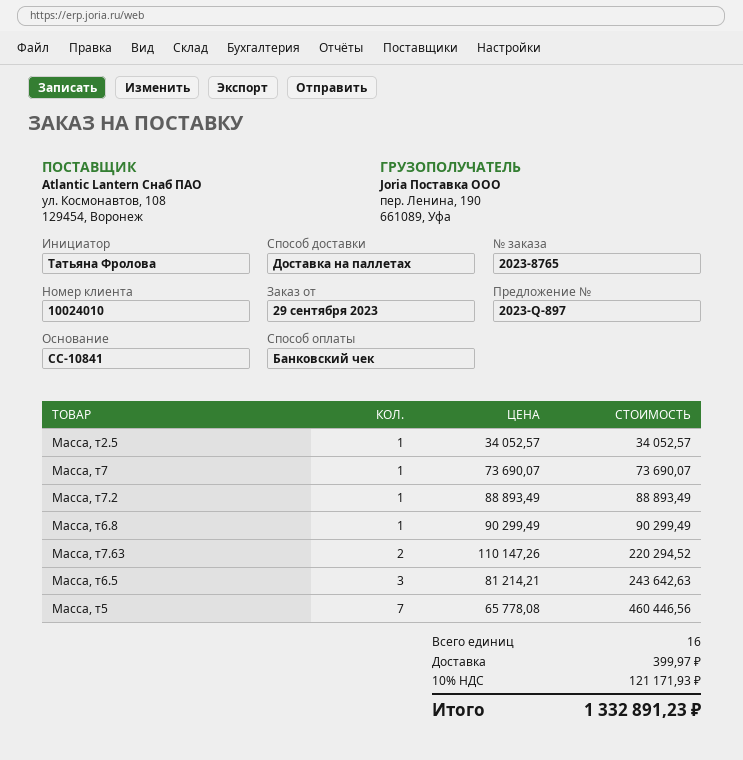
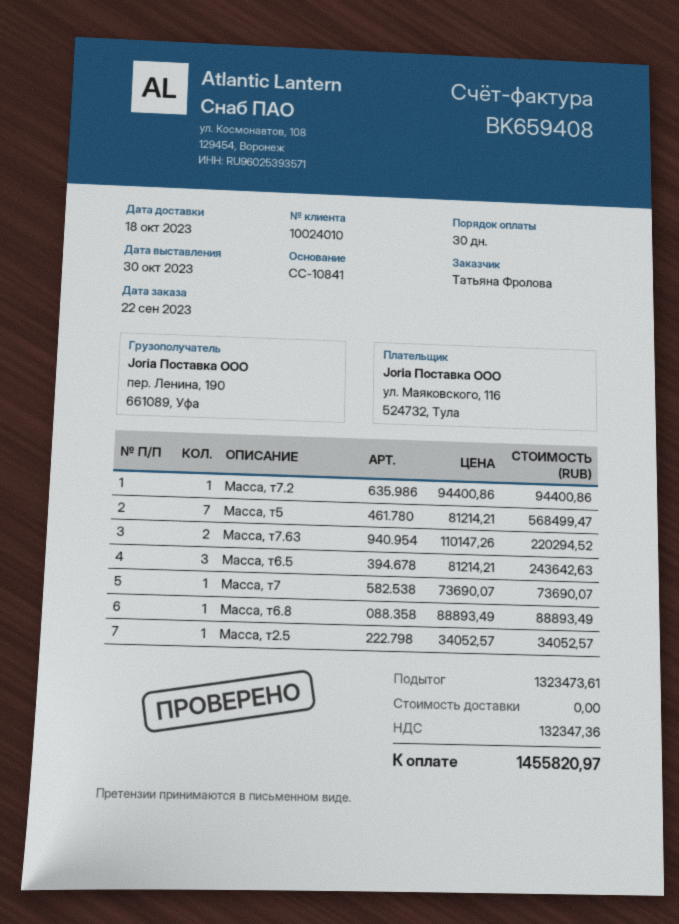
order date: 2023-09-29 -> 2023-09-22
Масса, т7.2: 1 x 88893.49 = 88893.49 -> 1 x 94400.86 = 94400.86
Масса, т6.8: 1 x 90299.49 = 90299.49 -> 1 x 88893.49 = 88893.49
Масса, т5: 7 x 65778.08 = 460446.56 -> 7 x 81214.21 = 568499.47
shipping: 399.97 -> 0.00
tax: 121171.93 -> 132347.36
total: 1332891.23 -> 1455820.97

